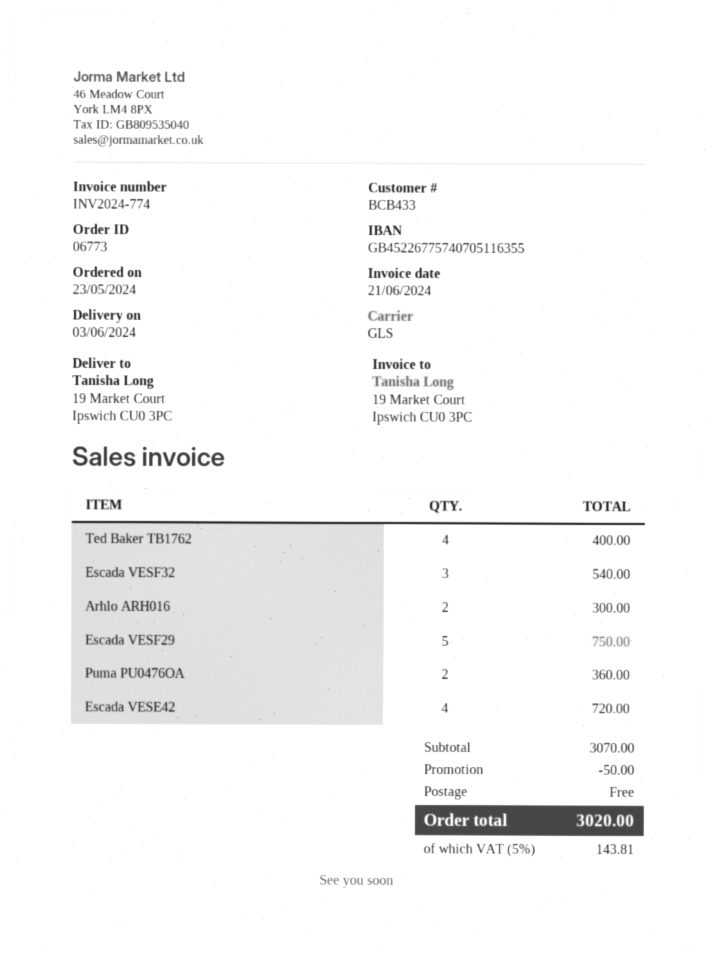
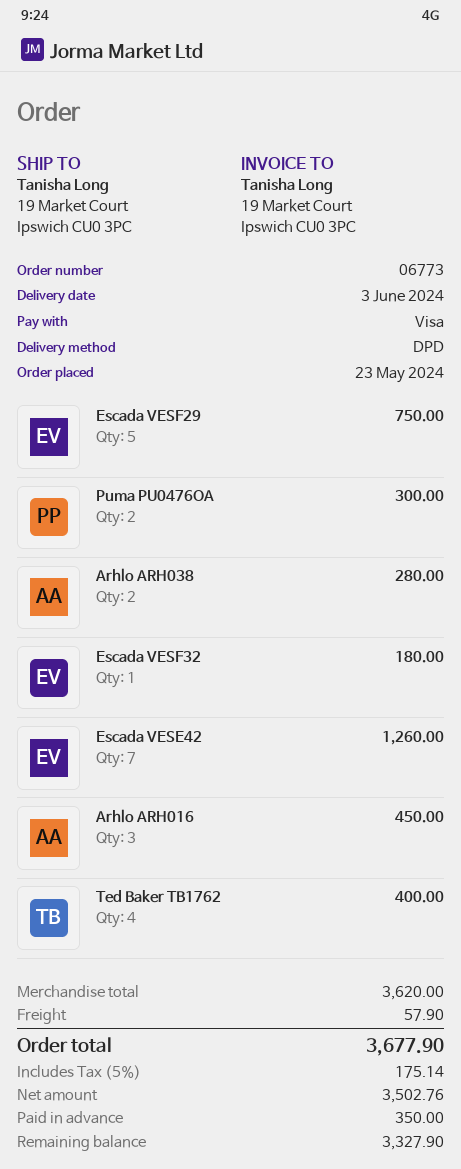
shipping method: GLS -> DPD
Escada VESF32: 3 for 540.00 -> 1 for 180.00
Arhlo ARH016: 2 for 300.00 -> 3 for 450.00
Puma PU0476OA: 2 for 360.00 -> 2 for 300.00
Escada VESE42: 4 for 720.00 -> 7 for 1260.00
Arhlo ARH038: none -> 2 for 280.00
subtotal: 3070.00 -> 3620.00
discount: 50.00 -> none
shipping: 0.00 -> 57.90
tax: 5% = 143.81 -> 5% = 175.14
total: 3020.00 -> 3677.90

